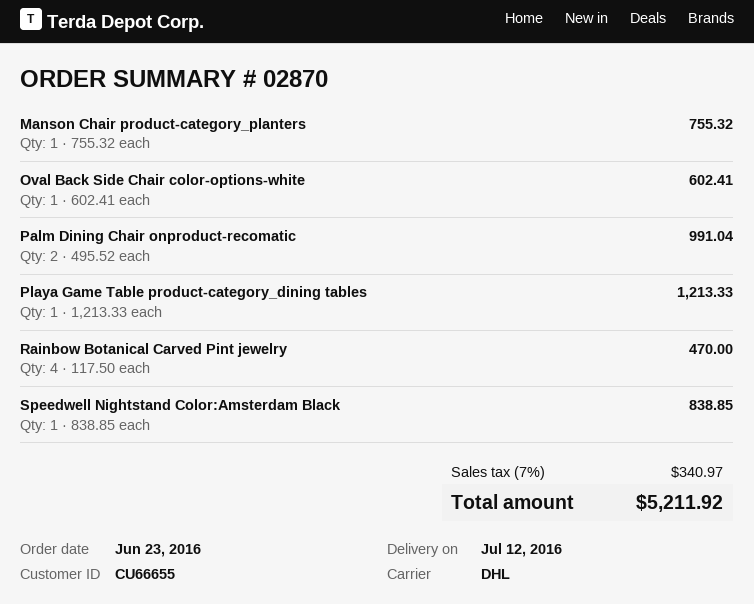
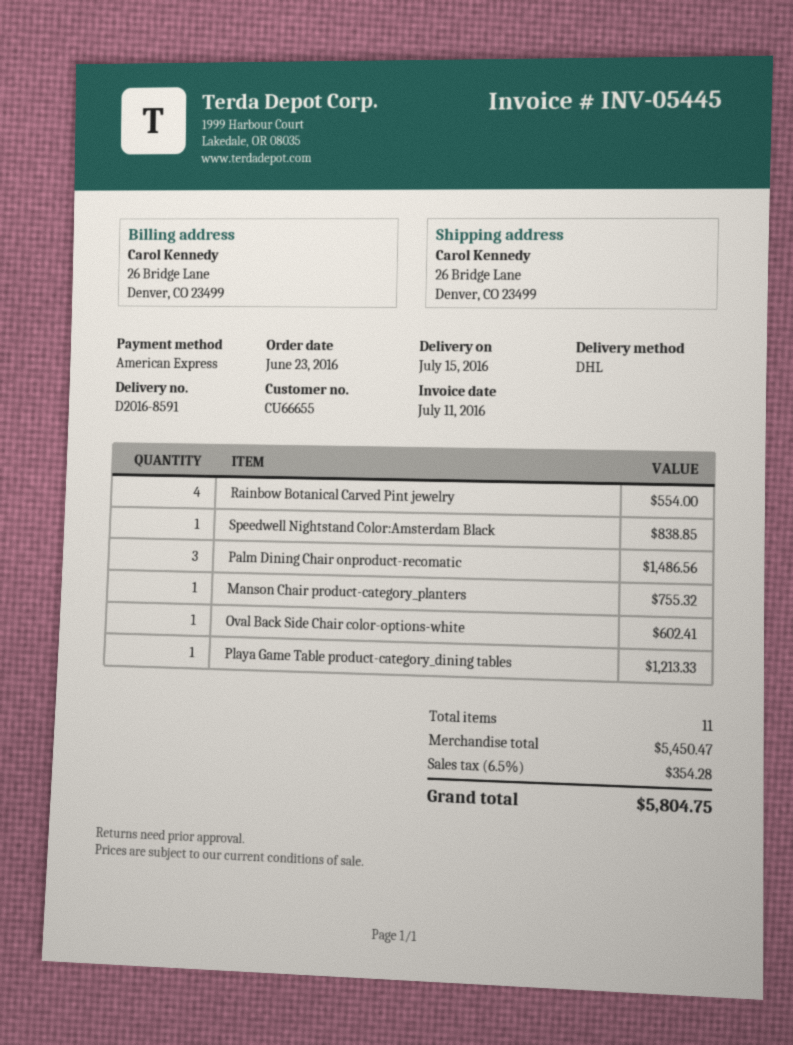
delivery date: 2016-07-12 -> 2016-07-15
Palm Dining Chair onproduct-recomatic: 2 for 991.04 -> 3 for 1486.56
Rainbow Botanical Carved Pint jewelry: 4 for 470.00 -> 4 for 554.00
tax: 7% = 340.97 -> 6.5% = 354.28
total: 5211.92 -> 5804.75

